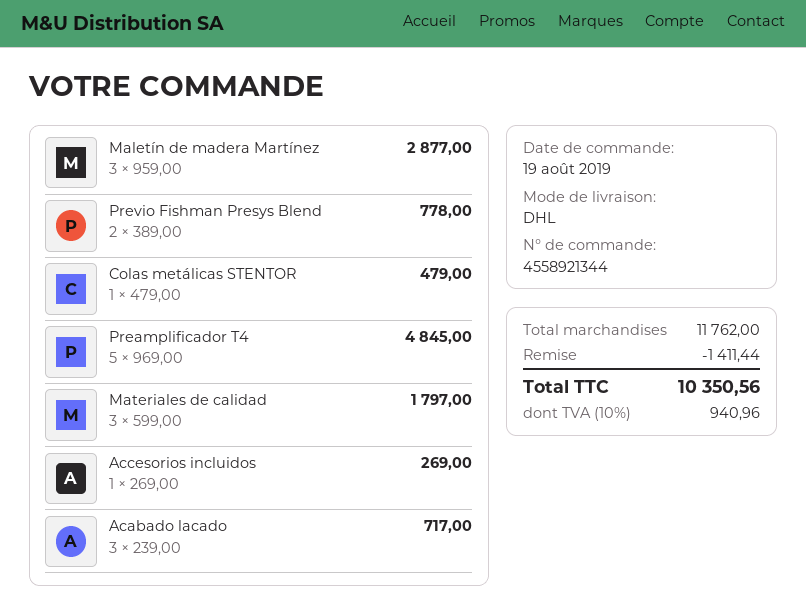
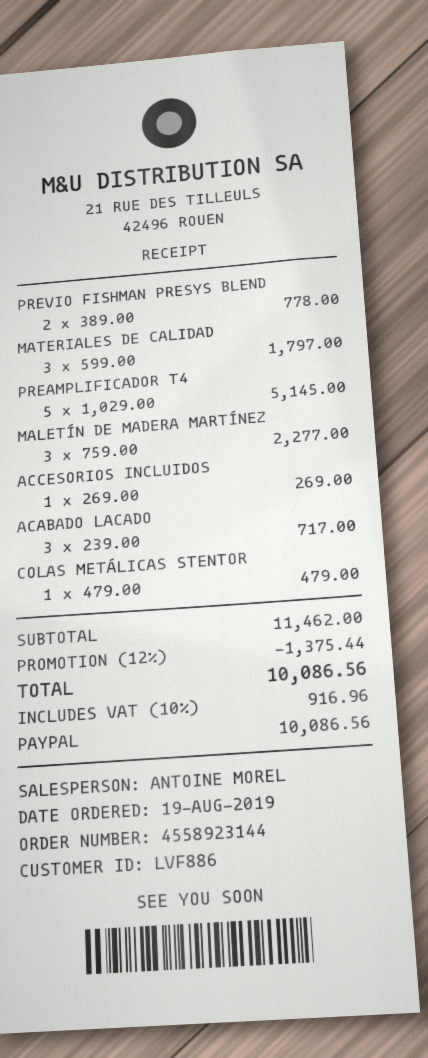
order number: 4558921344 -> 4558923144
Maletín de madera Martínez: 3 x 959.00 = 2877.00 -> 3 x 759.00 = 2277.00
Preamplificador T4: 5 x 969.00 = 4845.00 -> 5 x 1029.00 = 5145.00
subtotal: 11762.00 -> 11462.00
discount: 1411.44 -> 1375.44
tax: 10% = 940.96 -> 10% = 916.96
total: 10350.56 -> 10086.56

